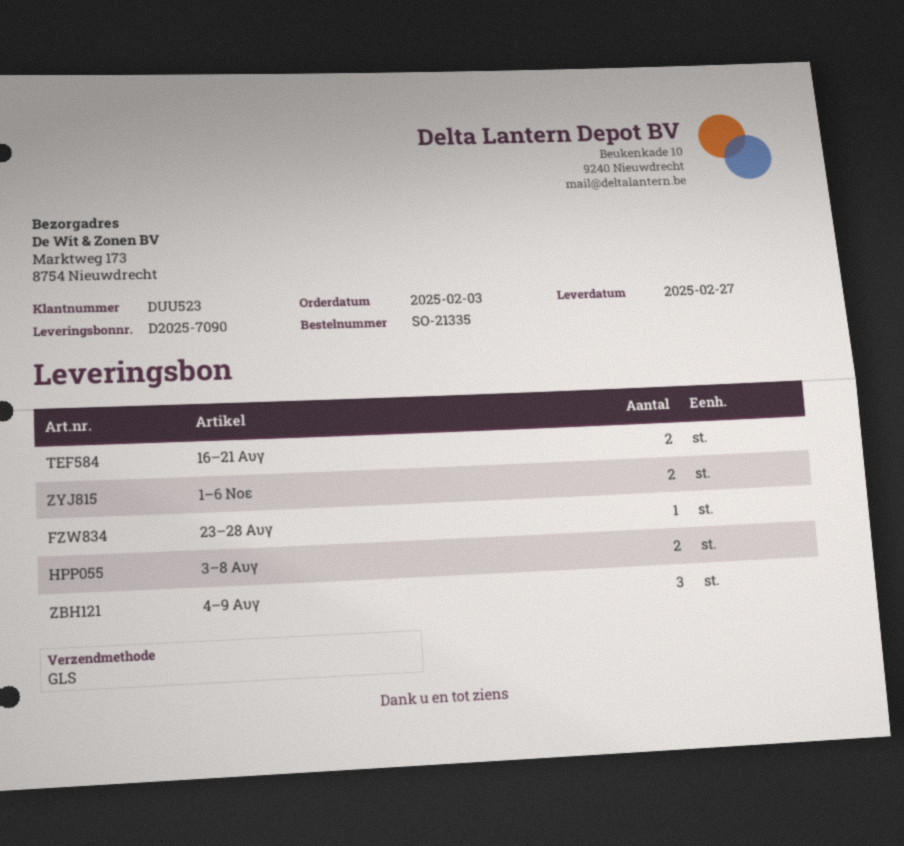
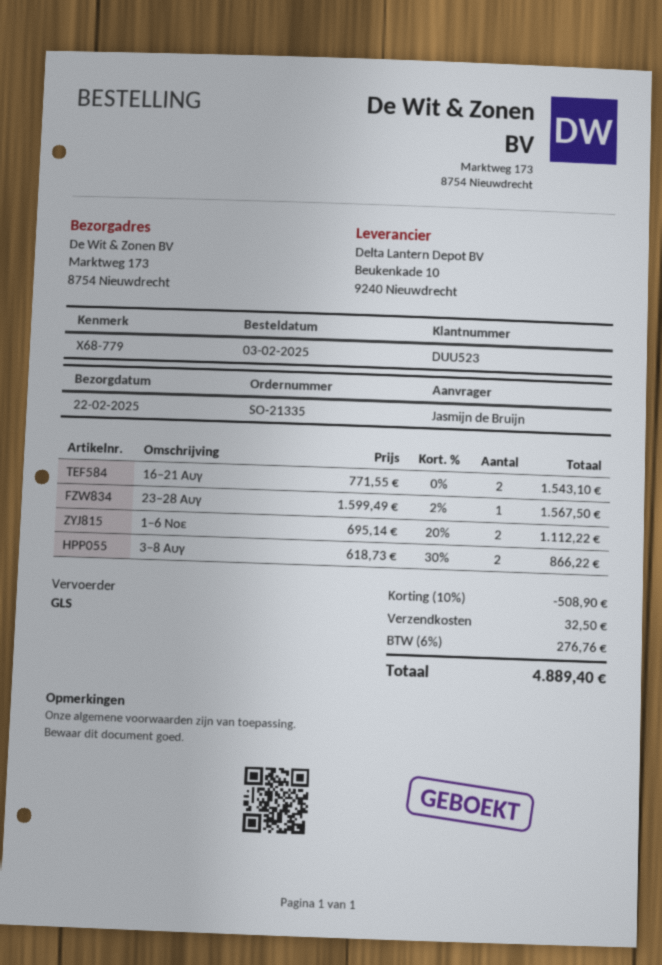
delivery date: 2025-02-27 -> 2025-02-22
4–9 Αυγ: 3 -> none

